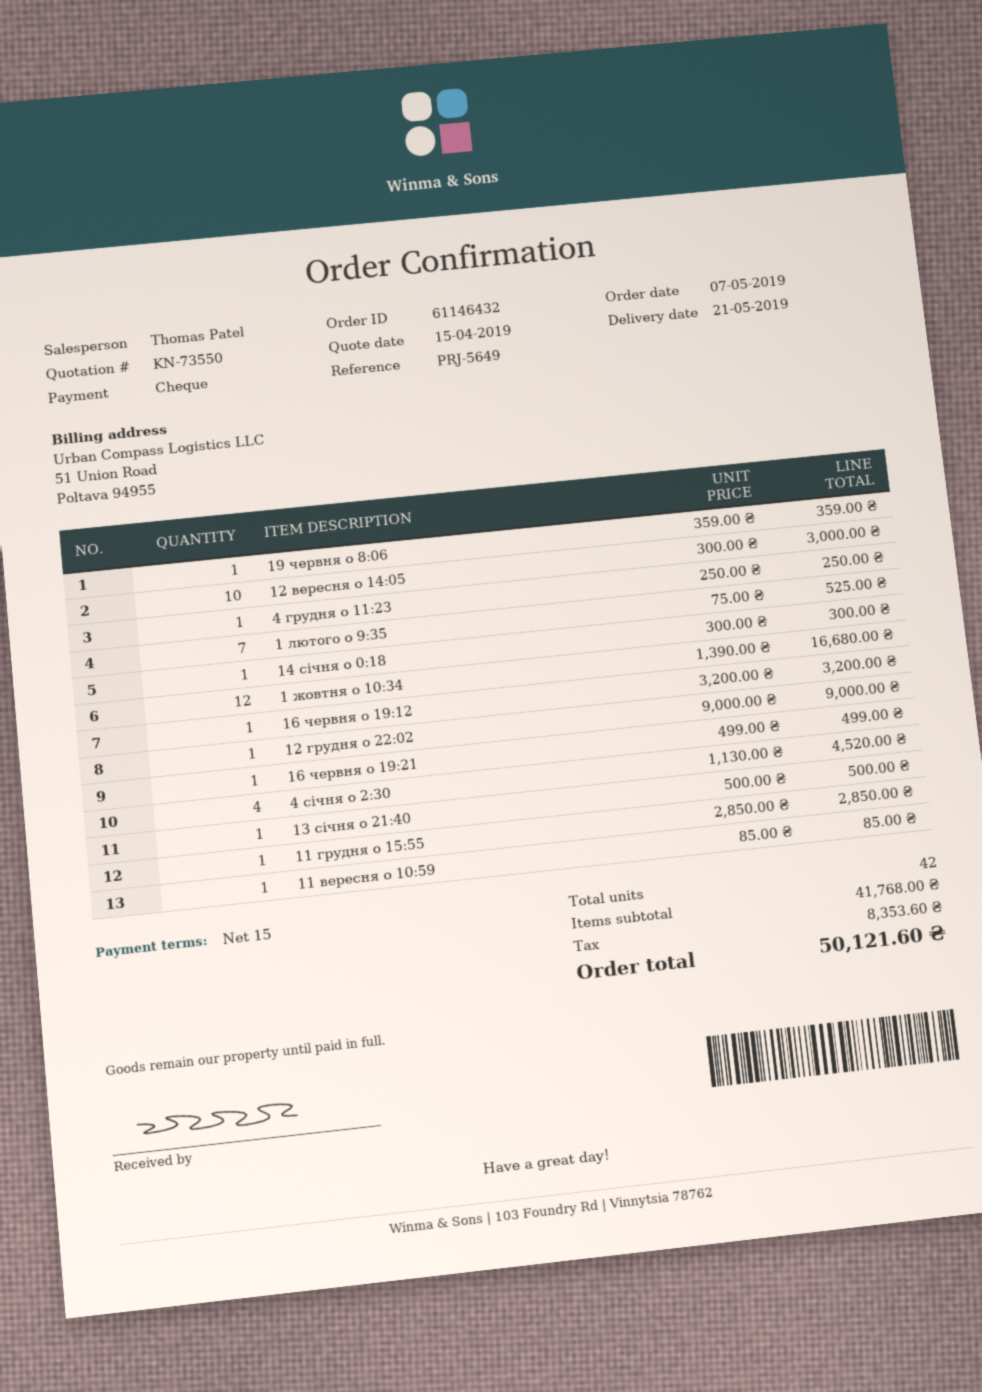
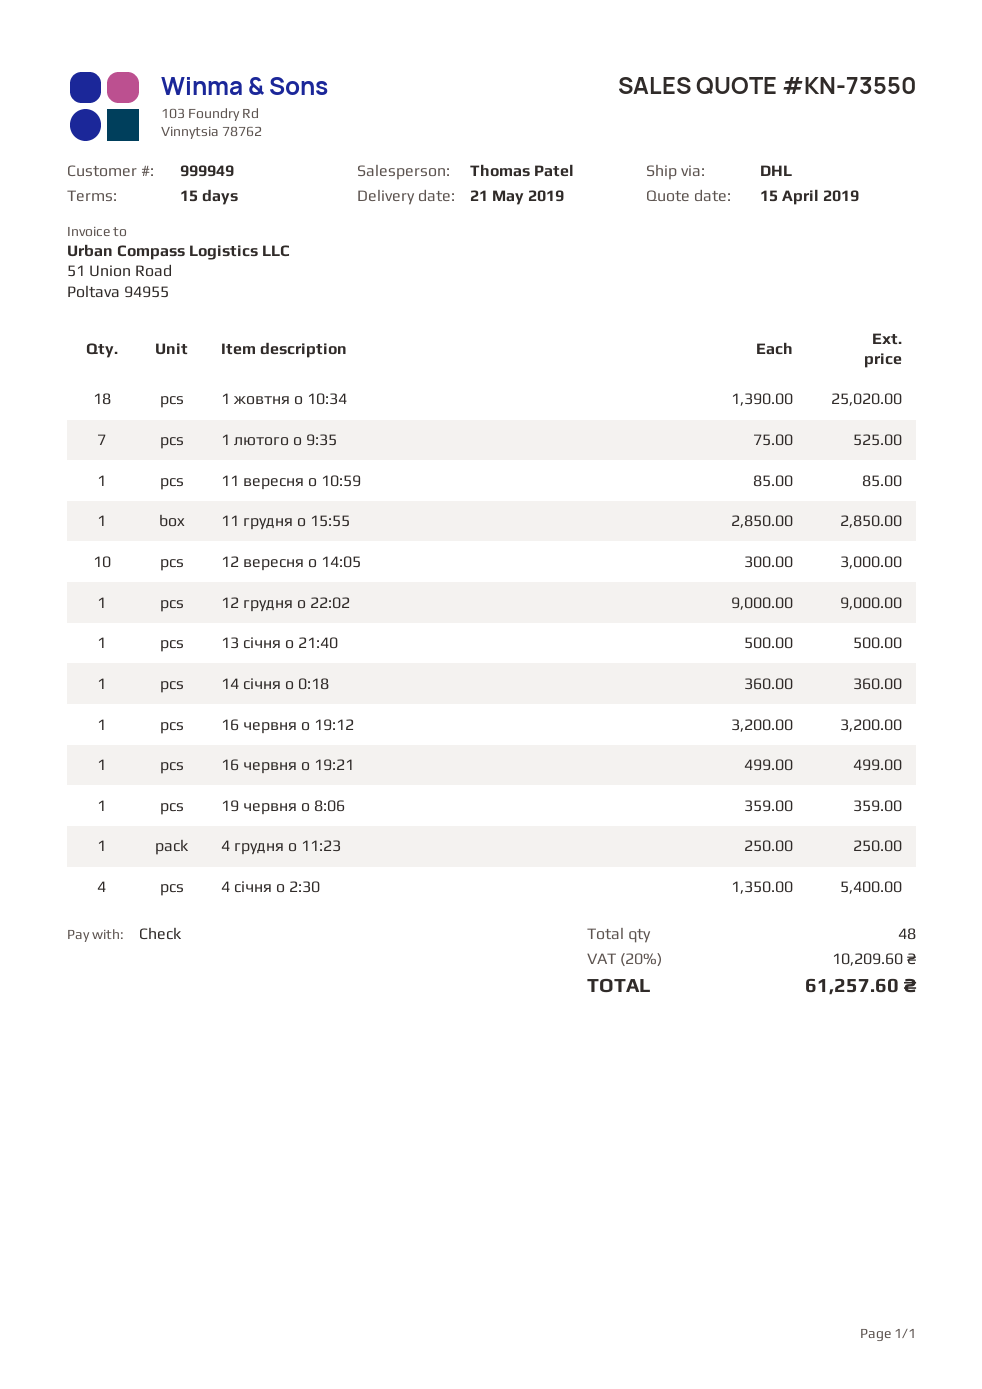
14 січня о 0:18: 1 x 300.00 = 300.00 -> 1 x 360.00 = 360.00
1 жовтня о 10:34: 12 x 1390.00 = 16680.00 -> 18 x 1390.00 = 25020.00
4 січня о 2:30: 4 x 1130.00 = 4520.00 -> 4 x 1350.00 = 5400.00
total quantity: 42 -> 48
tax: 8353.60 -> 10209.60
total: 50121.60 -> 61257.60

